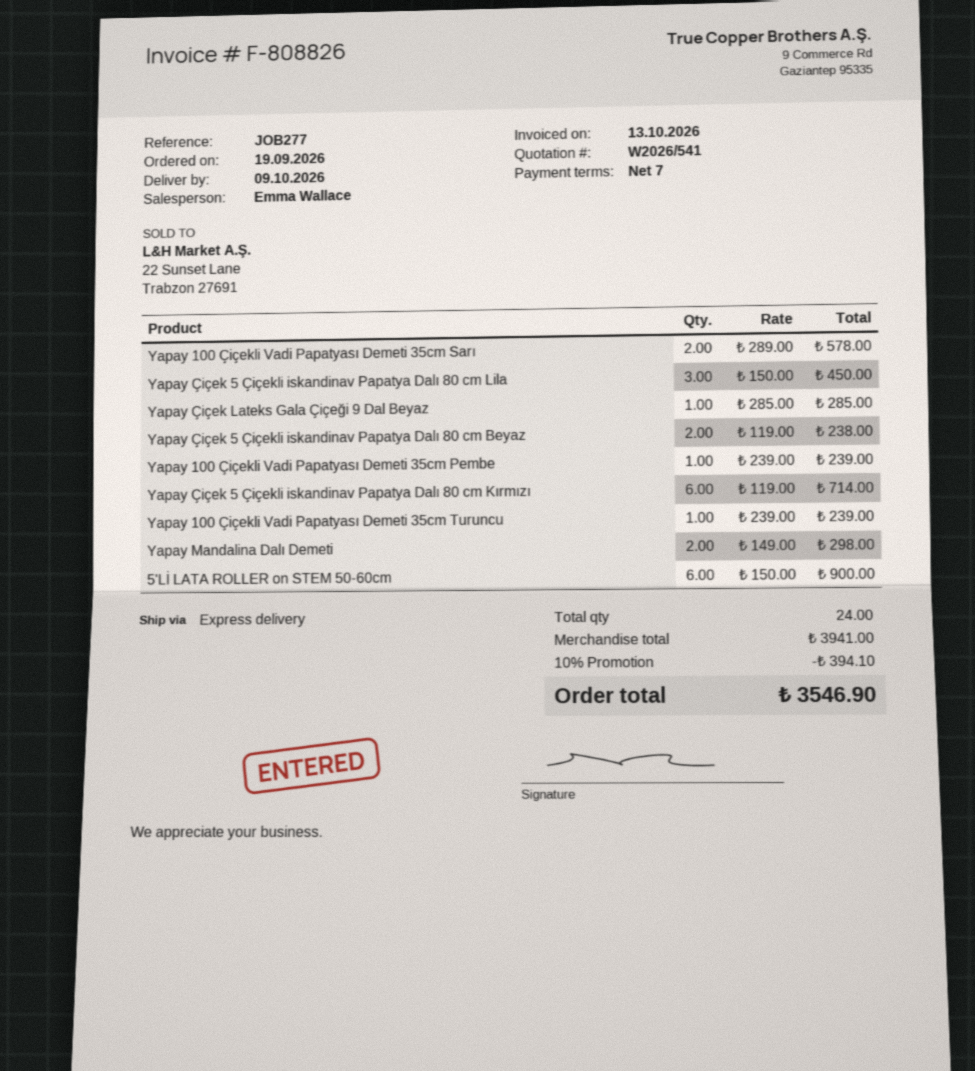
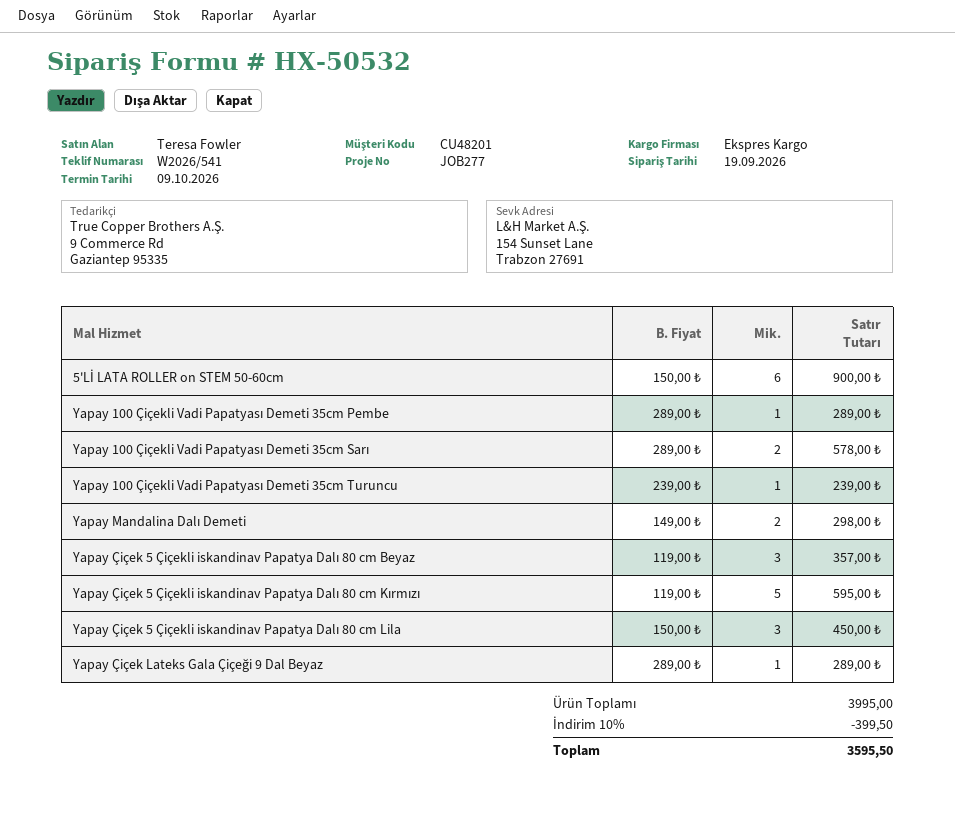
Yapay Çiçek Lateks Gala Çiçeği 9 Dal Beyaz: 1 x 285.00 = 285.00 -> 1 x 289.00 = 289.00
Yapay Çiçek 5 Çiçekli iskandinav Papatya Dalı 80 cm Beyaz: 2 x 119.00 = 238.00 -> 3 x 119.00 = 357.00
Yapay 100 Çiçekli Vadi Papatyası Demeti 35cm Pembe: 1 x 239.00 = 239.00 -> 1 x 289.00 = 289.00
Yapay Çiçek 5 Çiçekli iskandinav Papatya Dalı 80 cm Kırmızı: 6 x 119.00 = 714.00 -> 5 x 119.00 = 595.00
subtotal: 3941.00 -> 3995.00
discount: 10% = 394.10 -> 10% = 399.50
total: 3546.90 -> 3595.50

